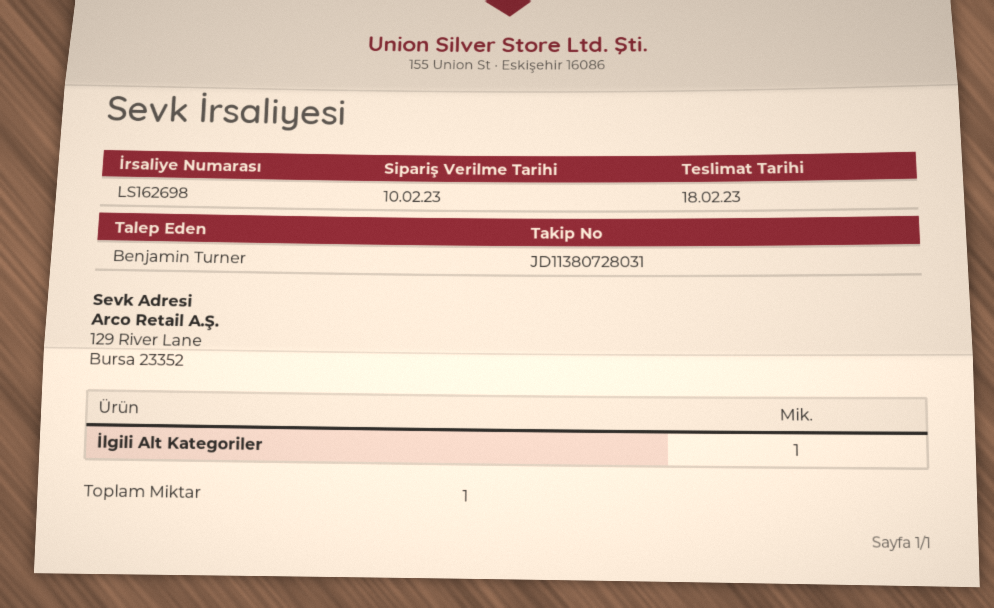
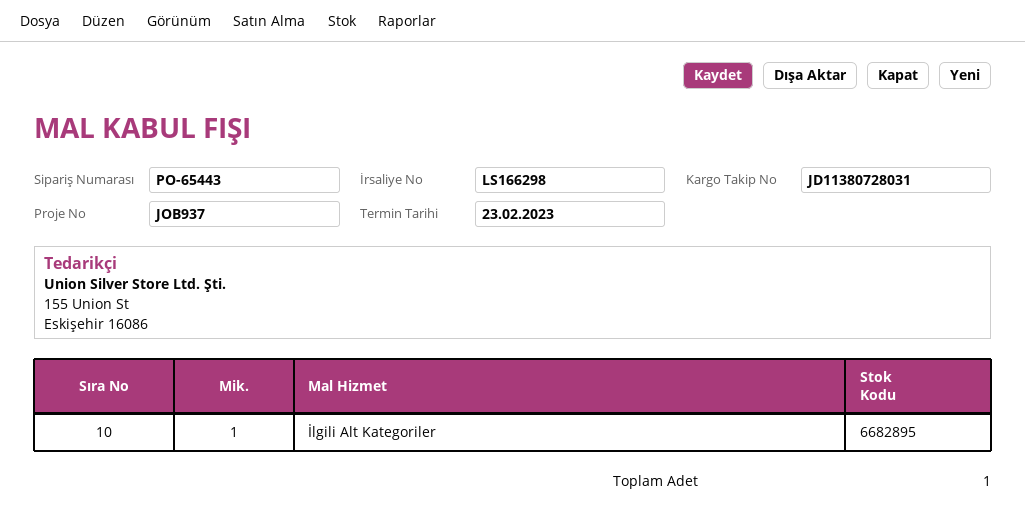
delivery note number: LS162698 -> LS166298
delivery date: 2023-02-18 -> 2023-02-23

